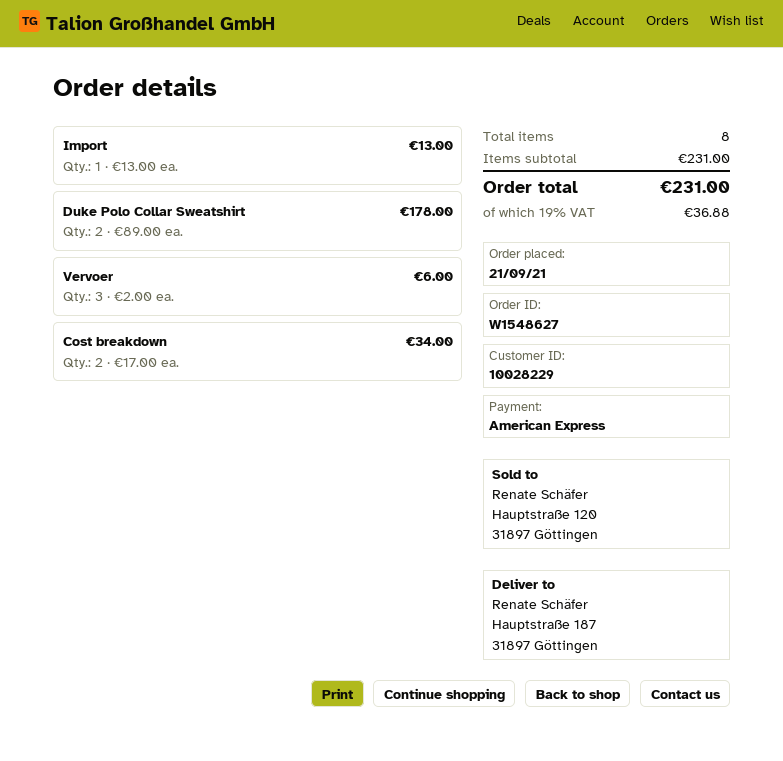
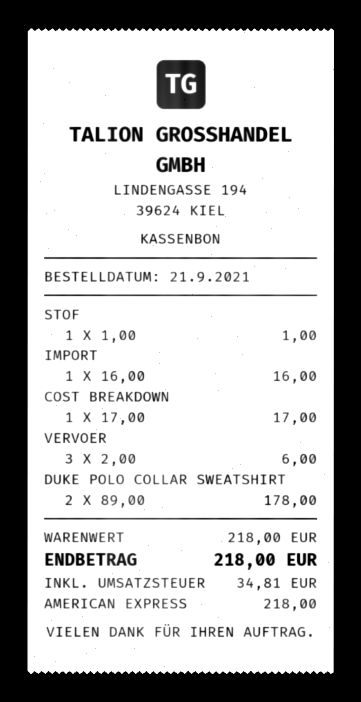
Import: 1 x 13.00 = 13.00 -> 1 x 16.00 = 16.00
Cost breakdown: 2 x 17.00 = 34.00 -> 1 x 17.00 = 17.00
STOF: none -> 1 x 1.00 = 1.00
subtotal: 231.00 -> 218.00
tax: 36.88 -> 34.81
total: 231.00 -> 218.00

